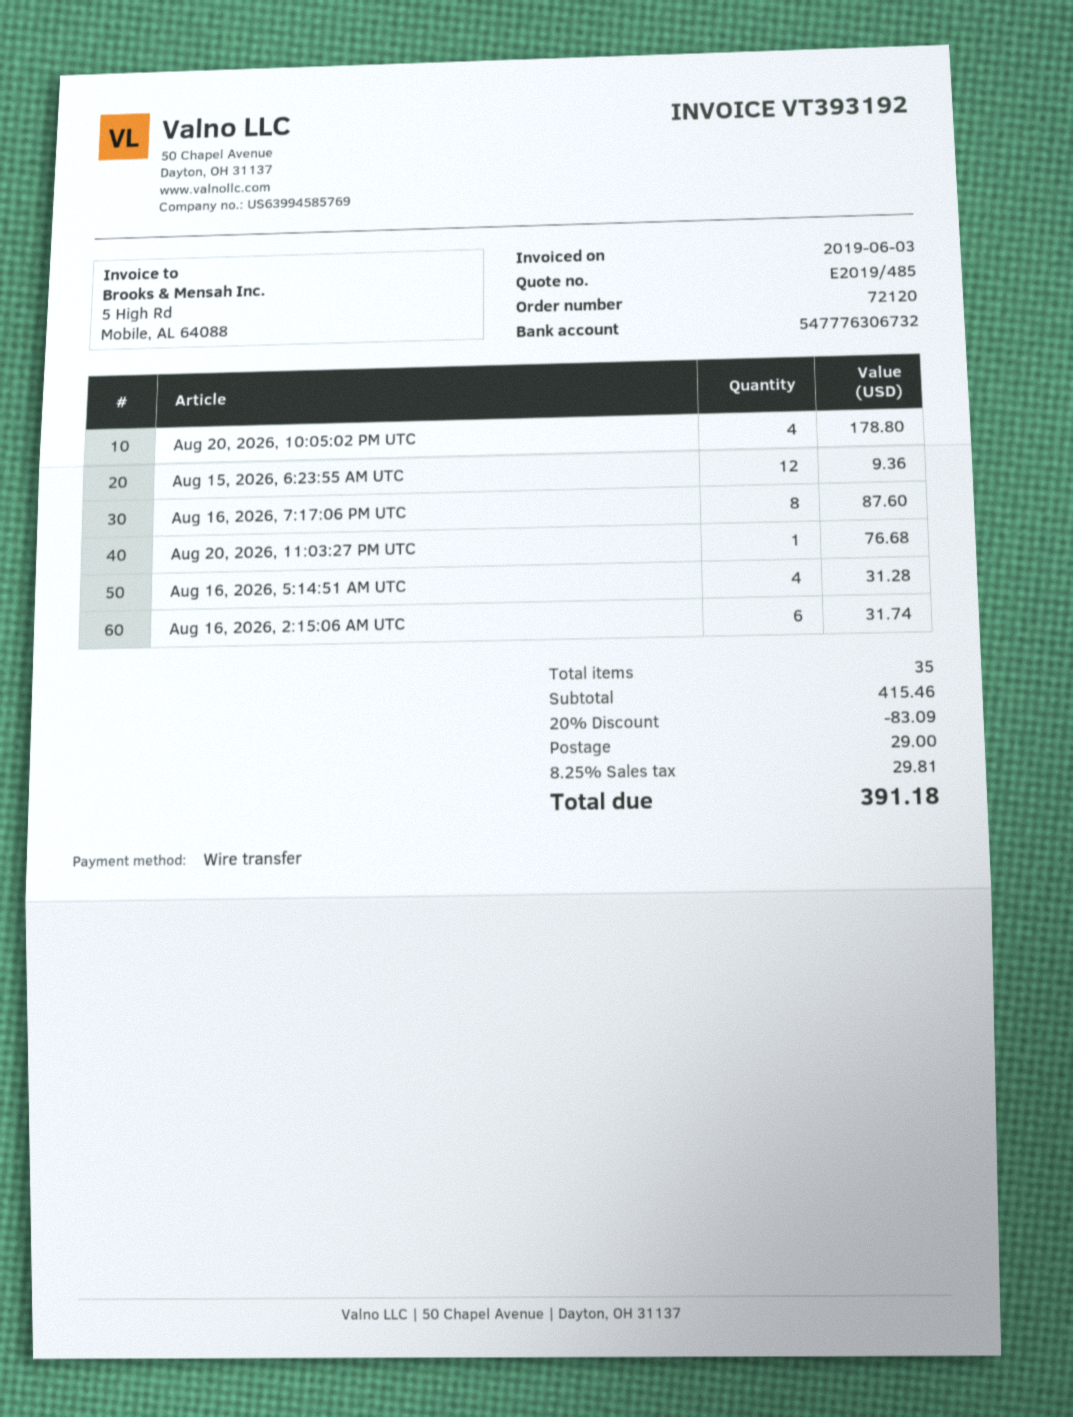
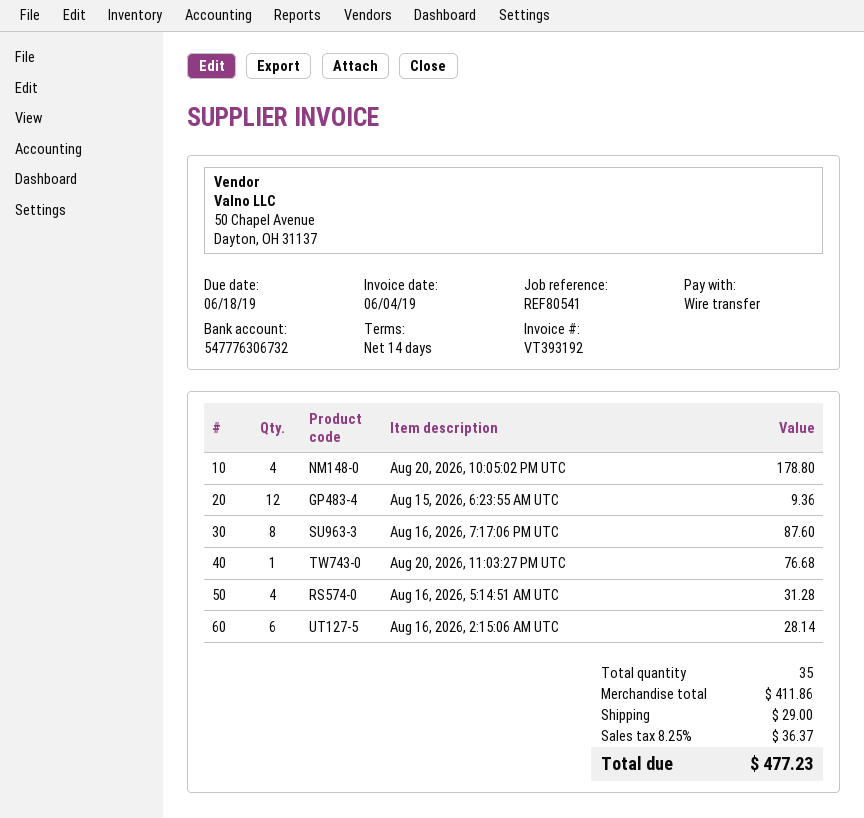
invoice date: 2019-06-03 -> 2019-06-04
Aug 16, 2026, 2:15:06 AM UTC: 6 for 31.74 -> 6 for 28.14
subtotal: 415.46 -> 411.86
discount: 20% = 83.09 -> none
tax: 8.25% = 29.81 -> 8.25% = 36.37
total: 391.18 -> 477.23

